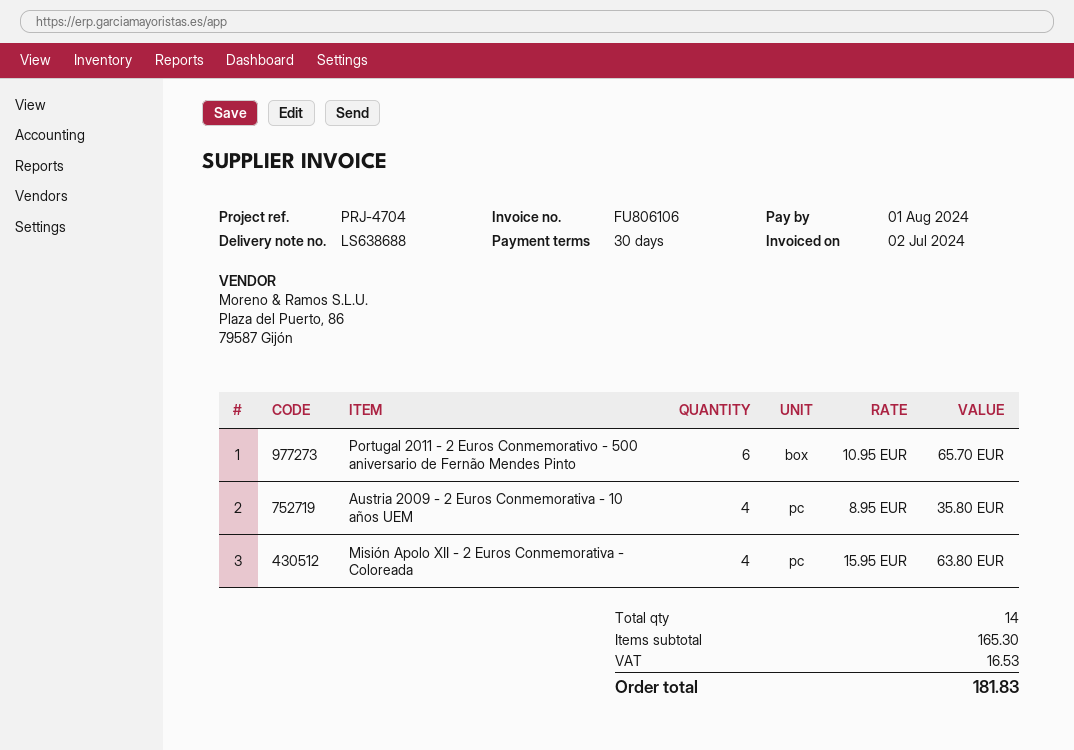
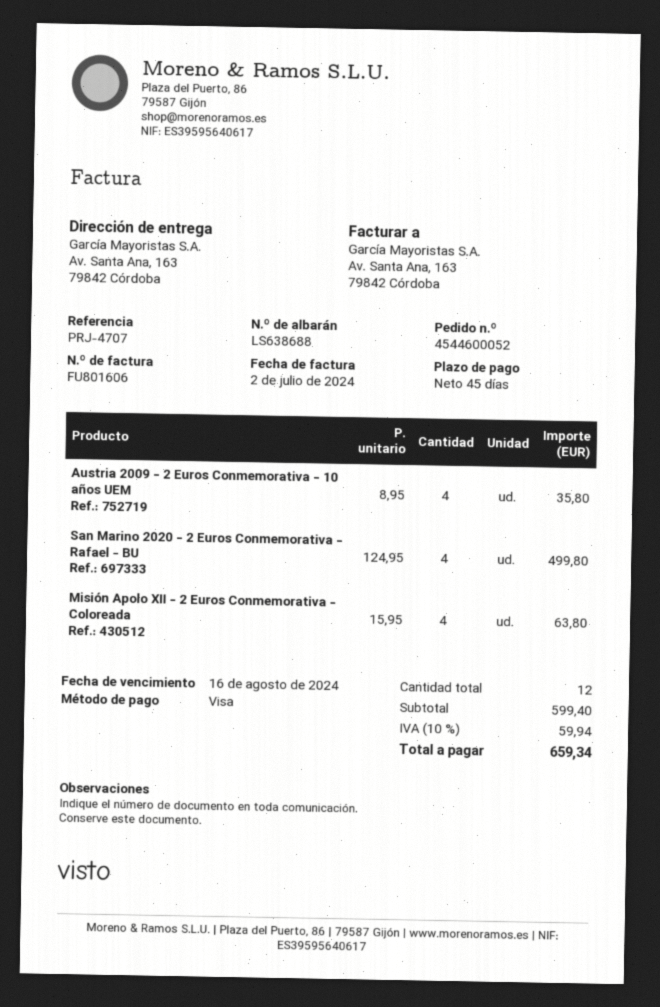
invoice number: FU806106 -> FU801606
payment terms: 30 days -> 45 days
due date: 2024-08-01 -> 2024-08-16
reference: PRJ-4704 -> PRJ-4707
Portugal 2011 - 2 Euros Conmemorativo - 500 aniversario de Fernão Mendes Pinto: 6 x 10.95 = 65.70 -> none
San Marino 2020 - 2 Euros Conmemorativa - Rafael - BU: none -> 4 x 124.95 = 499.80
total quantity: 14 -> 12
subtotal: 165.30 -> 599.40
tax: 16.53 -> 59.94
total: 181.83 -> 659.34

